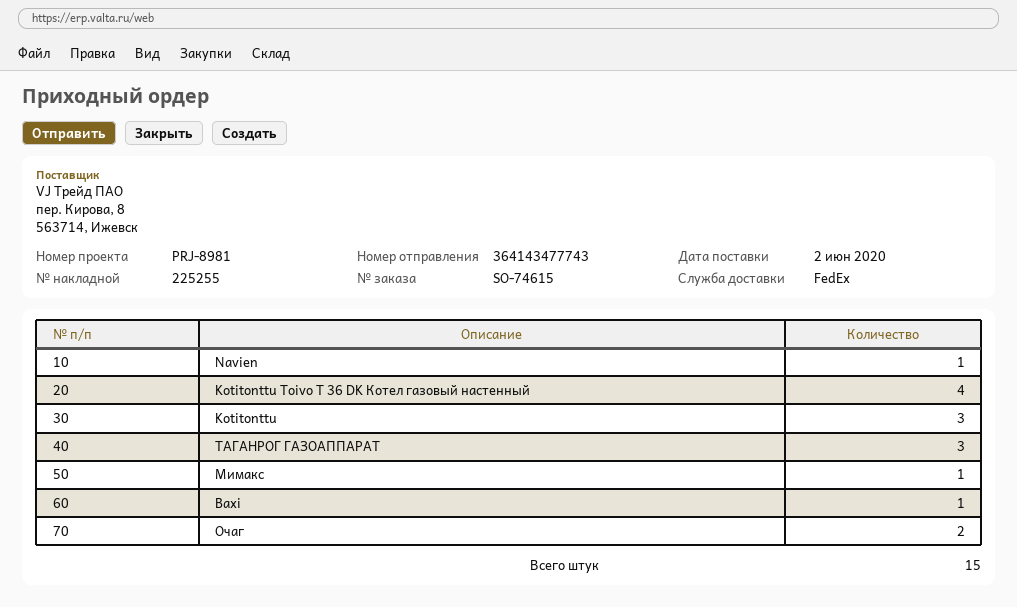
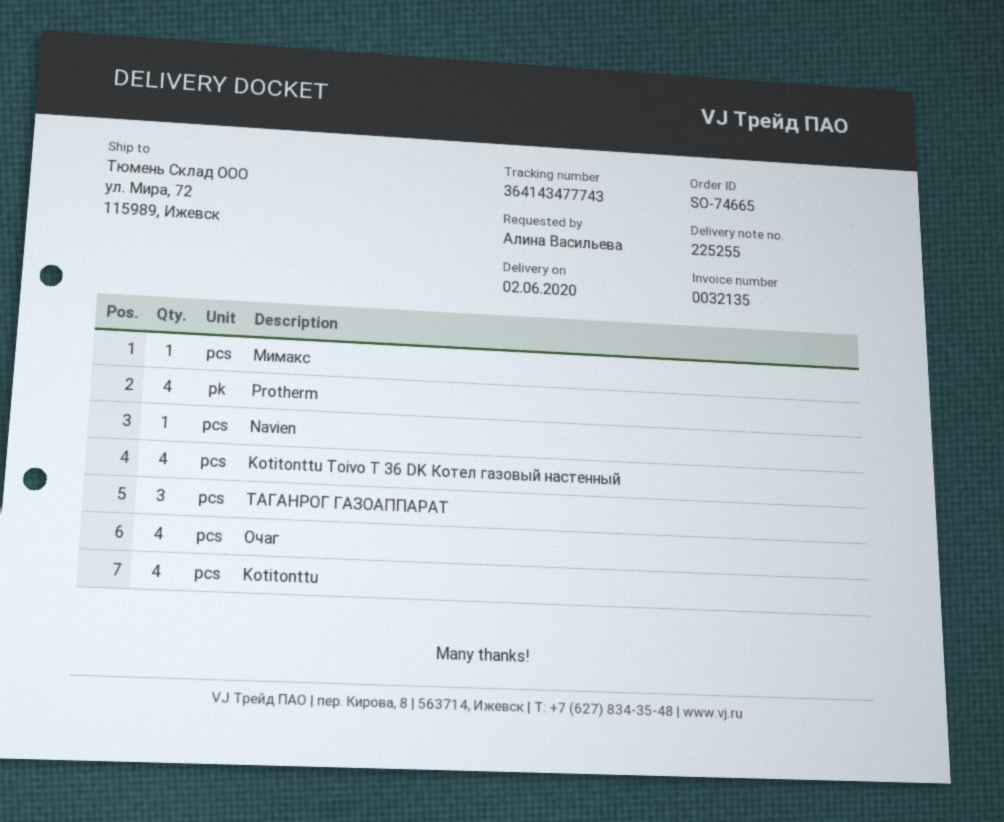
order number: SO-74615 -> SO-74665
Kotitonttu: 3 -> 4
Baxi: 1 -> none
Очаг: 2 -> 4
Protherm: none -> 4

